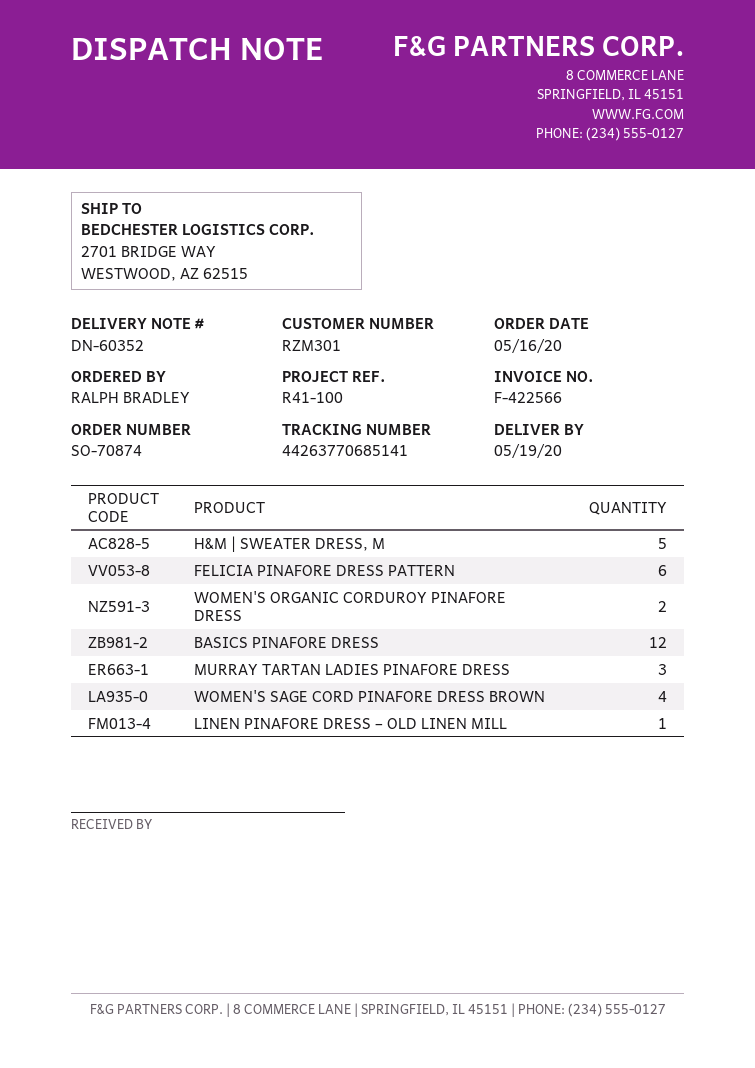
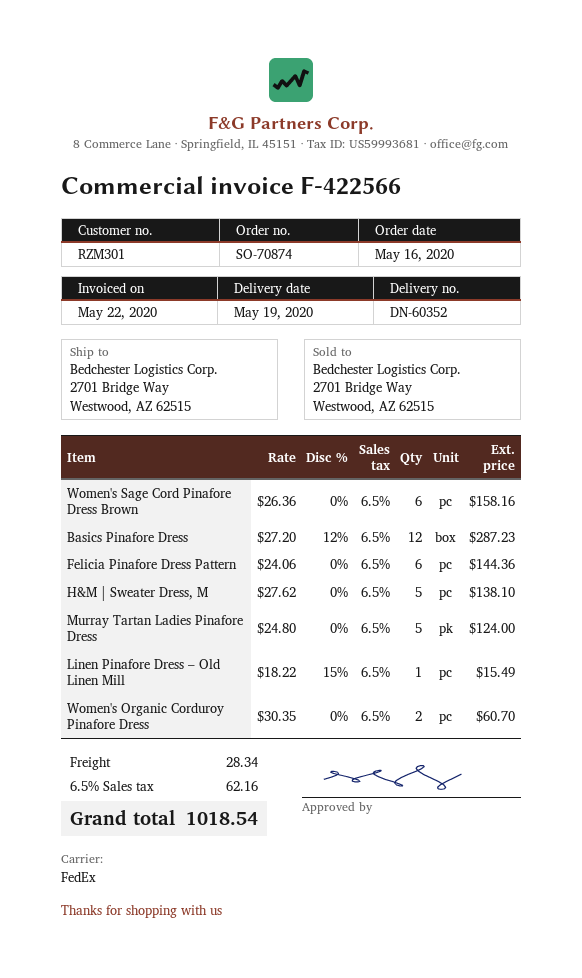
MURRAY TARTAN LADIES PINAFORE DRESS: 3 -> 5
WOMEN'S SAGE CORD PINAFORE DRESS BROWN: 4 -> 6

